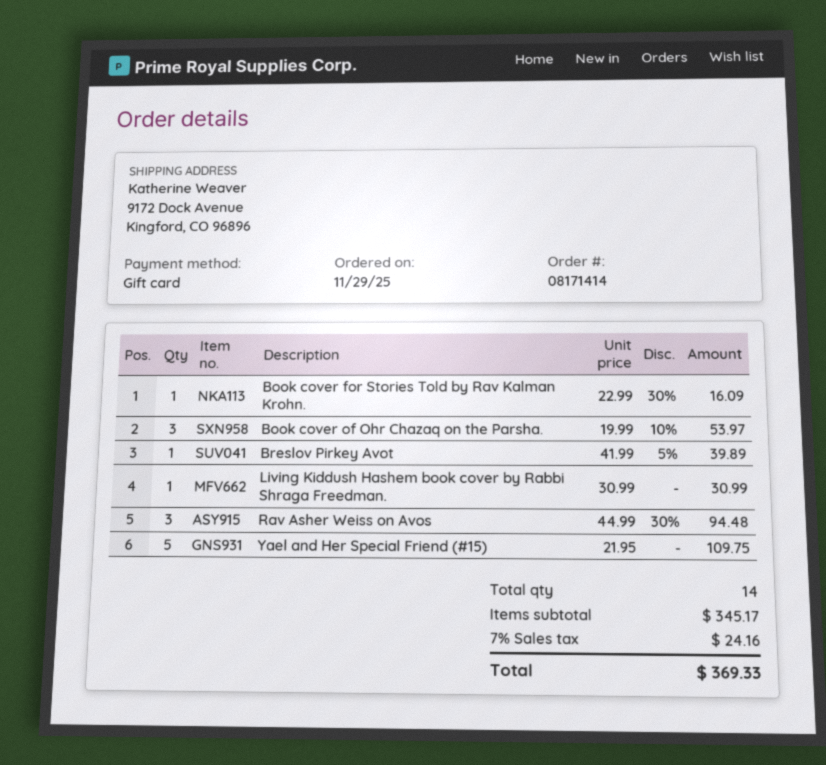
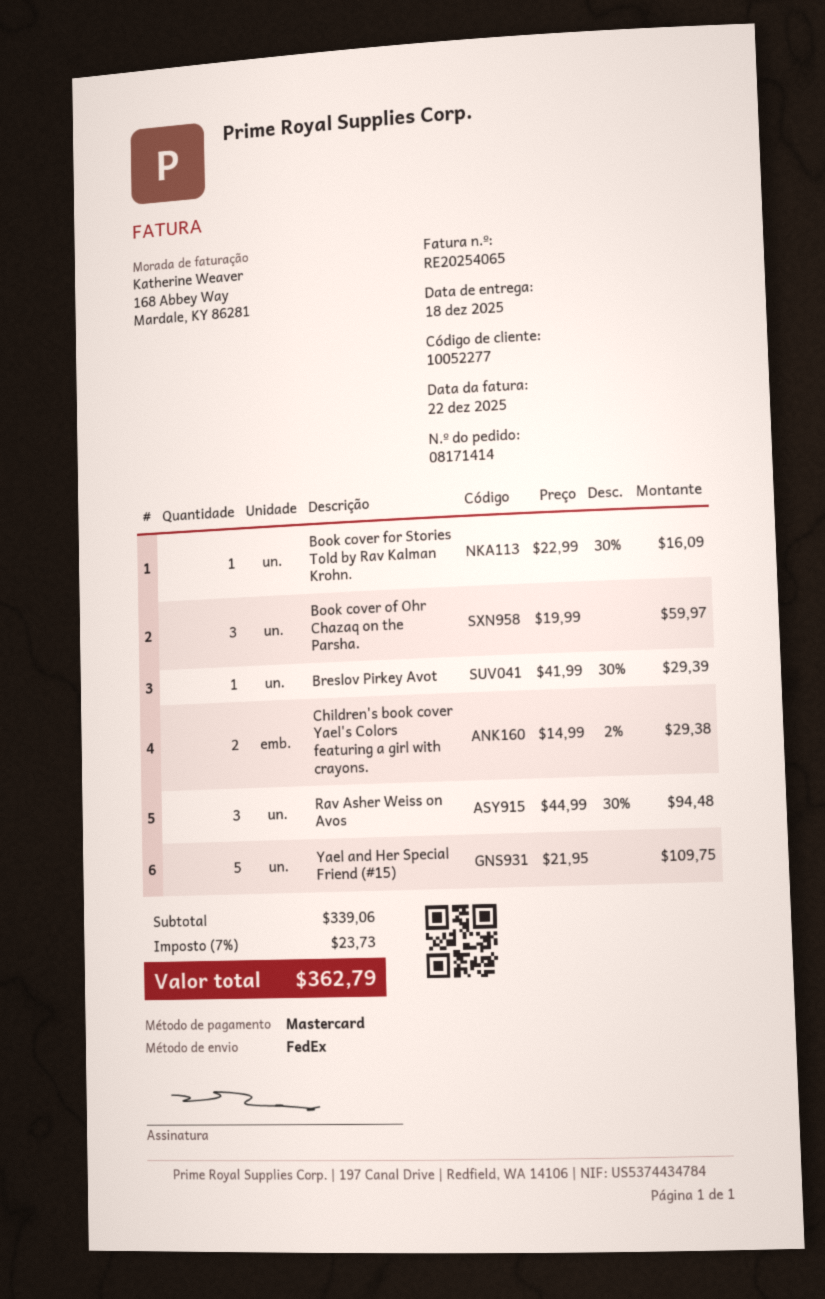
payment method: gift card -> Mastercard
Book cover of Ohr Chazaq on the Parsha.: 3 x 19.99 - 10% = 53.97 -> 3 x 19.99 = 59.97
Breslov Pirkey Avot: 1 x 41.99 - 5% = 39.89 -> 1 x 41.99 - 30% = 29.39
Living Kiddush Hashem book cover by Rabbi Shraga Freedman.: 1 x 30.99 = 30.99 -> none
Children's book cover Yael's Colors featuring a girl with crayons.: none -> 2 x 14.99 - 2% = 29.38
subtotal: 345.17 -> 339.06
tax: 7% = 24.16 -> 7% = 23.73
total: 369.33 -> 362.79

